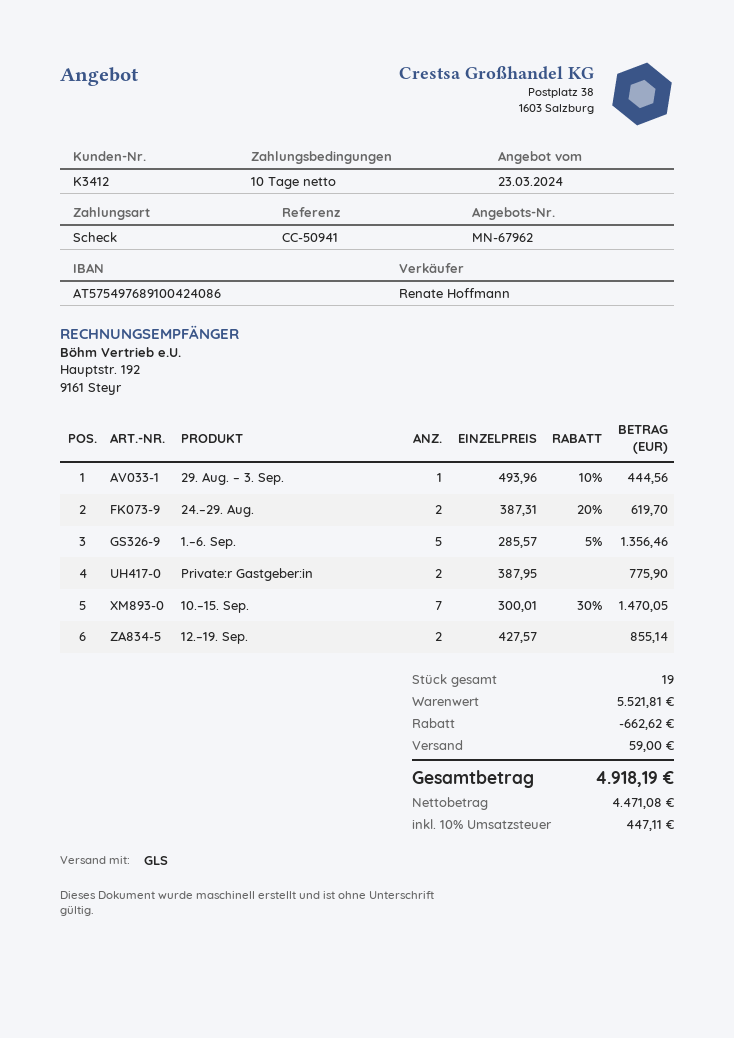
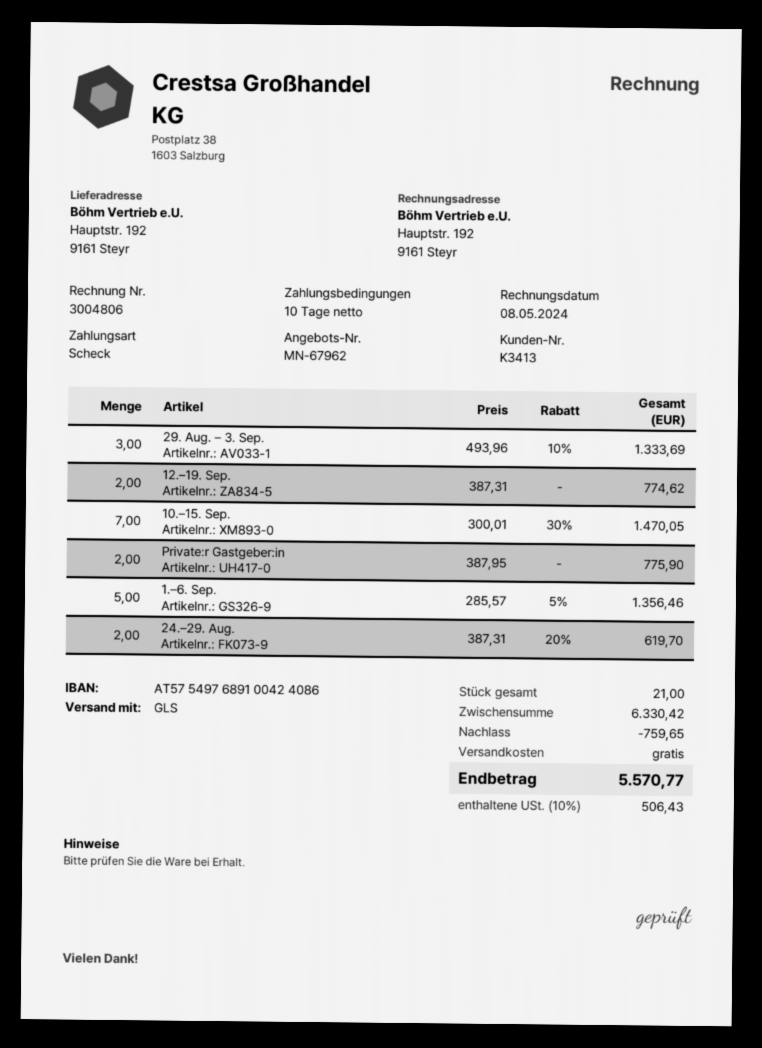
customer number: K3412 -> K3413
29. Aug. – 3. Sep.: 1 x 493.96 - 10% = 444.56 -> 3 x 493.96 - 10% = 1333.69
12.–19. Sep.: 2 x 427.57 = 855.14 -> 2 x 387.31 = 774.62
total quantity: 19 -> 21
subtotal: 5521.81 -> 6330.42
discount: 662.62 -> 759.65
shipping: 59.00 -> 0.00
tax: 10% = 447.11 -> 10% = 506.43
total: 4918.19 -> 5570.77

